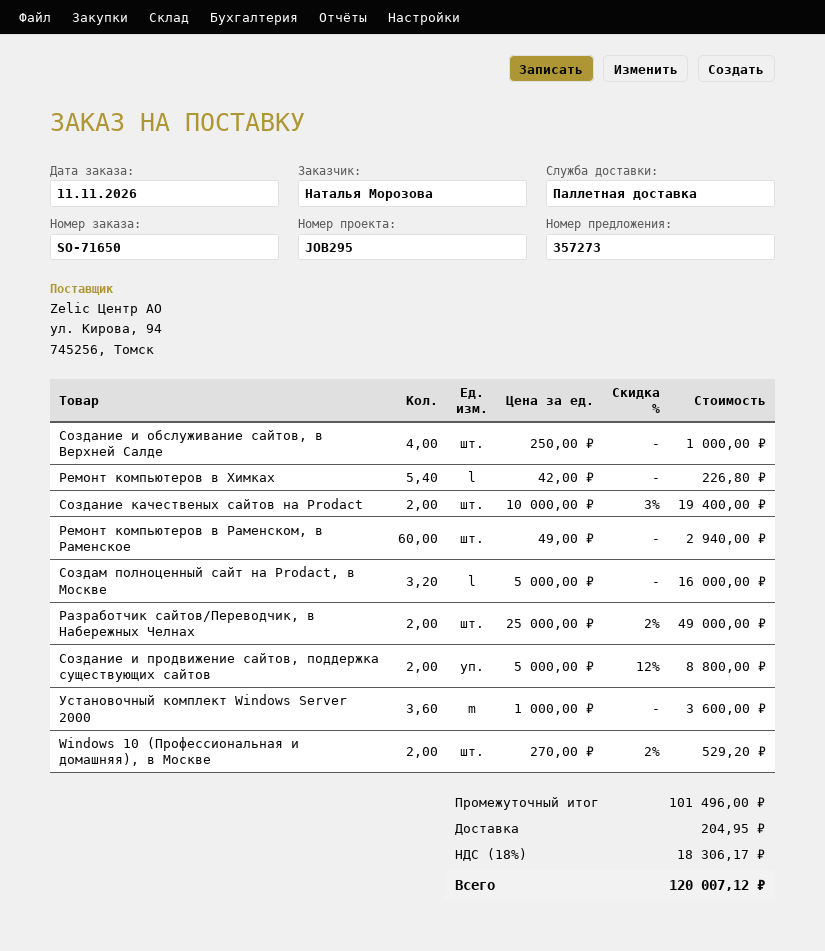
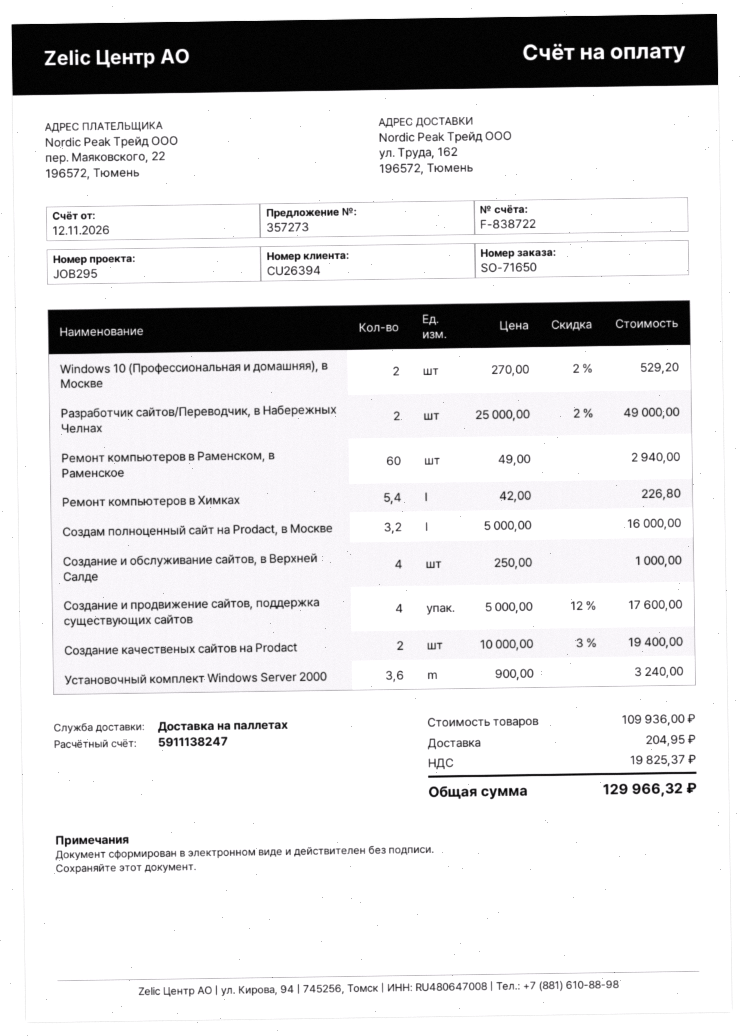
Создание и продвижение сайтов, поддержка существующих сайтов: 2 x 5000.00 - 12% = 8800.00 -> 4 x 5000.00 - 12% = 17600.00
Установочный комплект Windows Server 2000: 3.6 x 1000.00 = 3600.00 -> 3.6 x 900.00 = 3240.00
subtotal: 101496.00 -> 109936.00
tax: 18306.17 -> 19825.37
total: 120007.12 -> 129966.32

